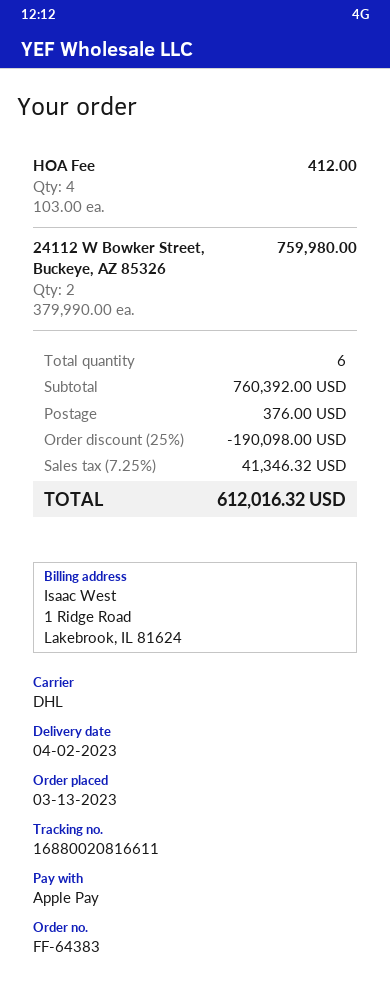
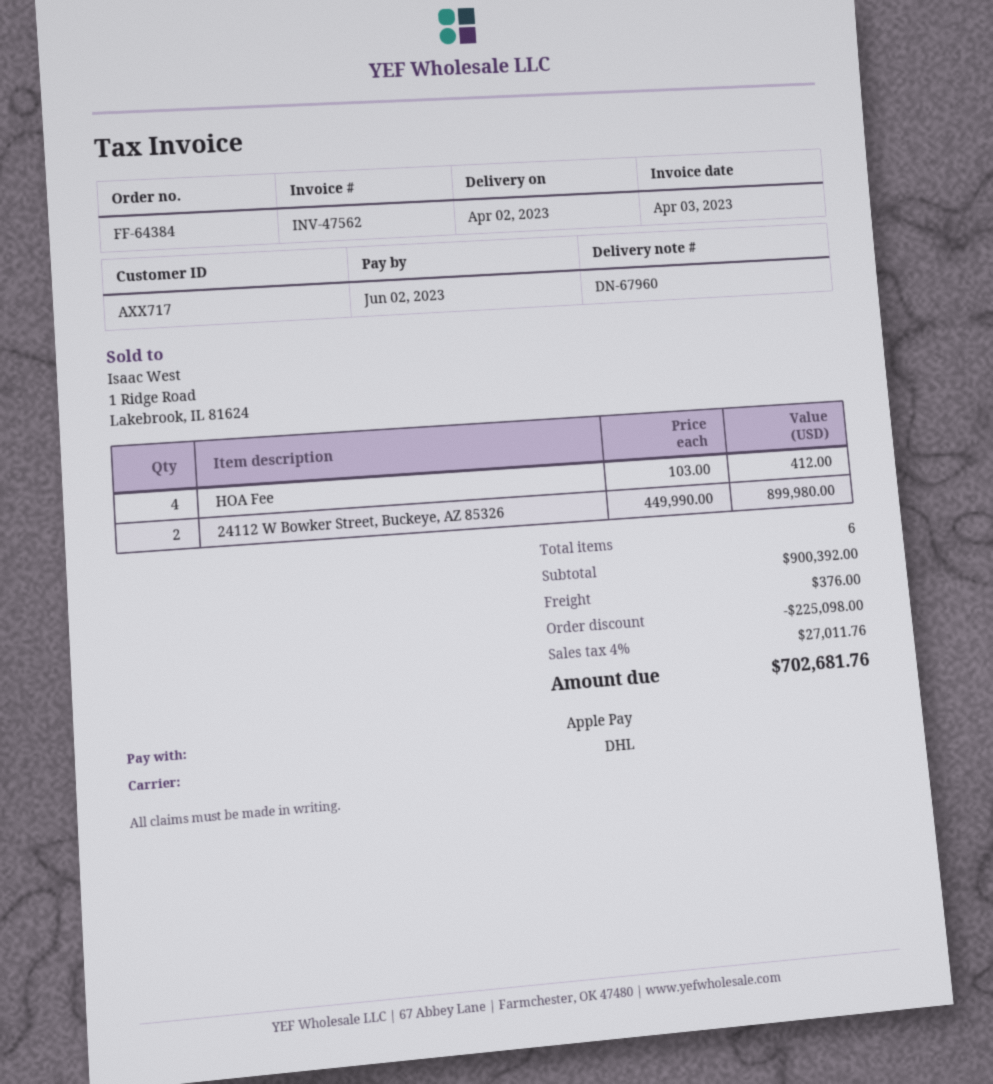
order number: FF-64383 -> FF-64384
24112 W Bowker Street, Buckeye, AZ 85326: 2 x 379990.00 = 759980.00 -> 2 x 449990.00 = 899980.00
subtotal: 760392.00 -> 900392.00
discount: 190098.00 -> 225098.00
tax: 7.25% = 41346.32 -> 4% = 27011.76
total: 612016.32 -> 702681.76

